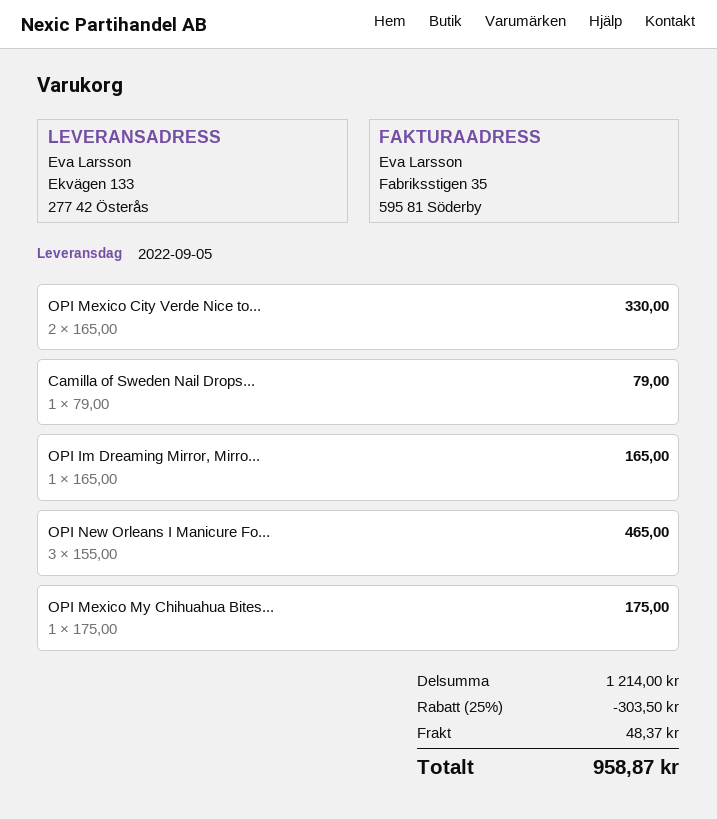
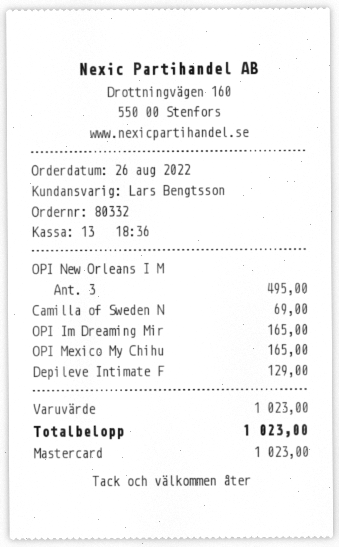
OPI Mexico City Verde Nice to...: 2 for 330.00 -> none
Camilla of Sweden Nail Drops...: 1 for 79.00 -> 1 for 69.00
OPI New Orleans I Manicure Fo...: 3 for 465.00 -> 3 for 495.00
OPI Mexico My Chihuahua Bites...: 1 for 175.00 -> 1 for 165.00
Depileve Intimate F: none -> 1 for 129.00
subtotal: 1214.00 -> 1023.00
discount: 25% = 303.50 -> none
shipping: 48.37 -> none
total: 958.87 -> 1023.00

